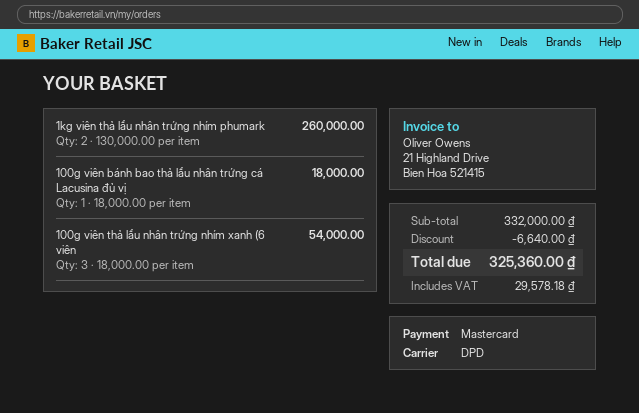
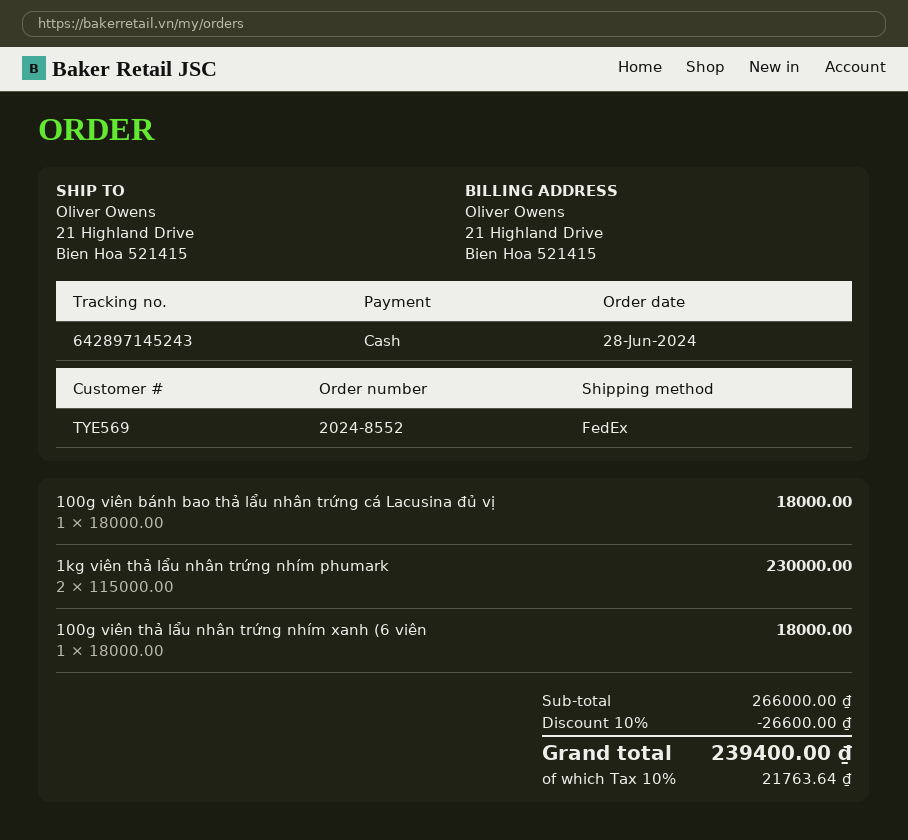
payment method: Mastercard -> cash
shipping method: DPD -> FedEx
1kg viên thả lẩu nhân trứng nhím phumark: 2 x 130000.00 = 260000.00 -> 2 x 115000.00 = 230000.00
100g viên thả lẩu nhân trứng nhím xanh (6 viên: 3 x 18000.00 = 54000.00 -> 1 x 18000.00 = 18000.00
subtotal: 332000.00 -> 266000.00
discount: 6640.00 -> 26600.00
tax: 29578.18 -> 21763.64
total: 325360.00 -> 239400.00

